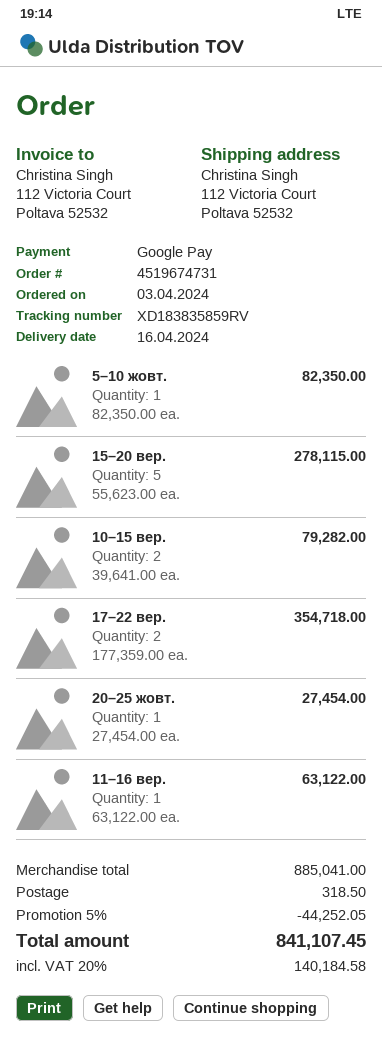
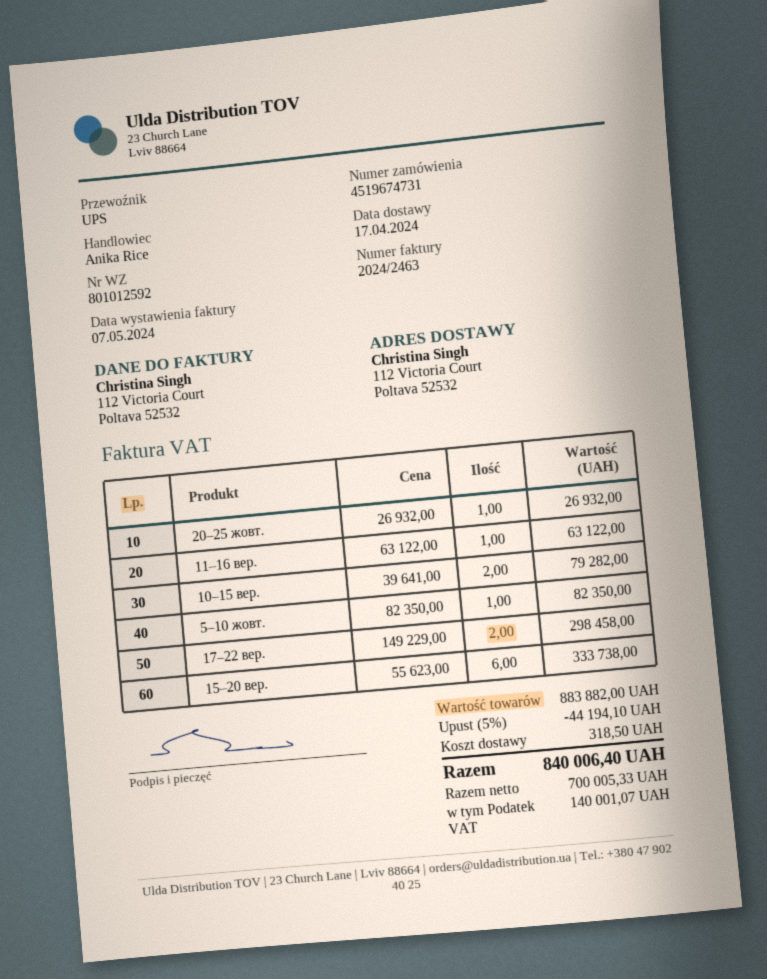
delivery date: 2024-04-16 -> 2024-04-17
15–20 вер.: 5 x 55623.00 = 278115.00 -> 6 x 55623.00 = 333738.00
17–22 вер.: 2 x 177359.00 = 354718.00 -> 2 x 149229.00 = 298458.00
20–25 жовт.: 1 x 27454.00 = 27454.00 -> 1 x 26932.00 = 26932.00
subtotal: 885041.00 -> 883882.00
discount: 5% = 44252.05 -> 5% = 44194.10
tax: 140184.58 -> 140001.07
total: 841107.45 -> 840006.40

